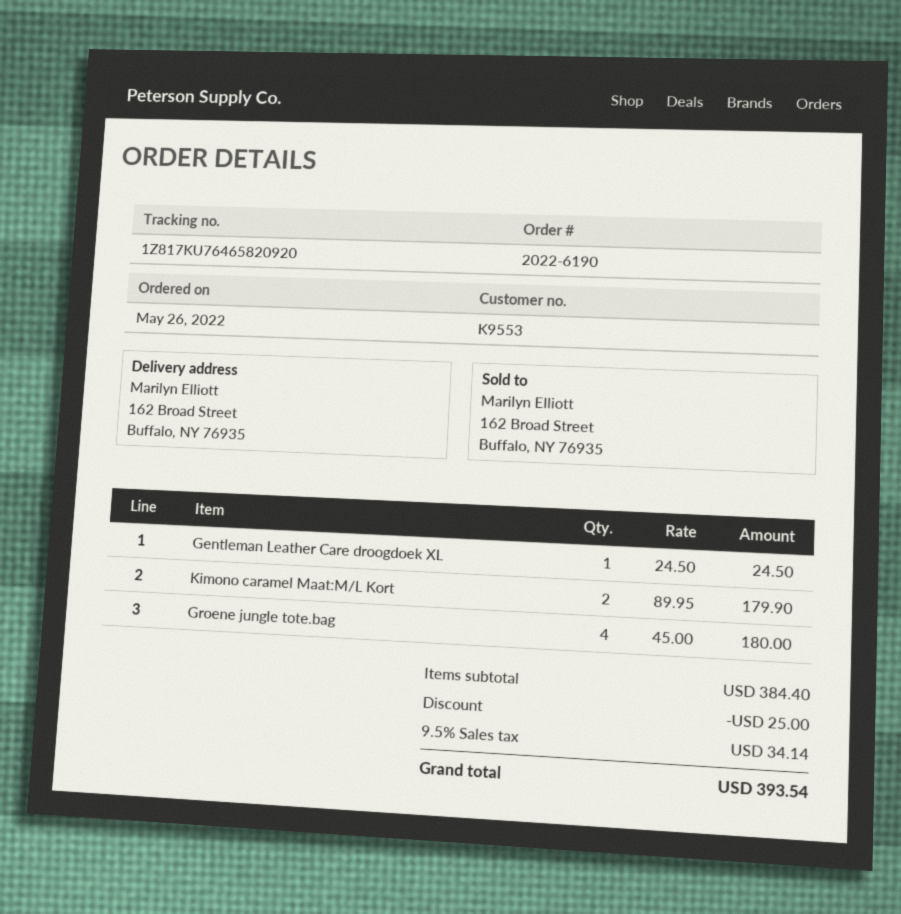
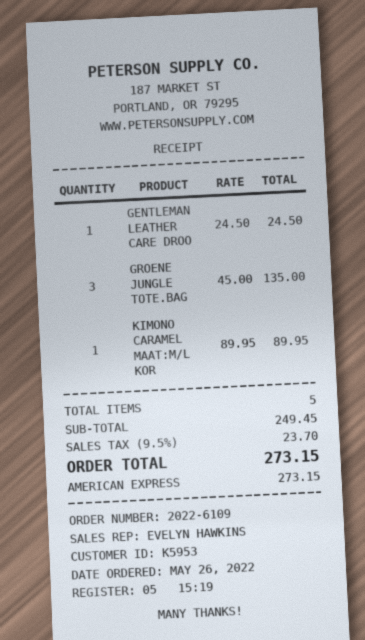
order number: 2022-6190 -> 2022-6109
customer number: K9553 -> K5953
Kimono caramel Maat:M/L Kort: 2 x 89.95 = 179.90 -> 1 x 89.95 = 89.95
Groene jungle tote.bag: 4 x 45.00 = 180.00 -> 3 x 45.00 = 135.00
subtotal: 384.40 -> 249.45
discount: 25.00 -> none
tax: 9.5% = 34.14 -> 9.5% = 23.70
total: 393.54 -> 273.15

